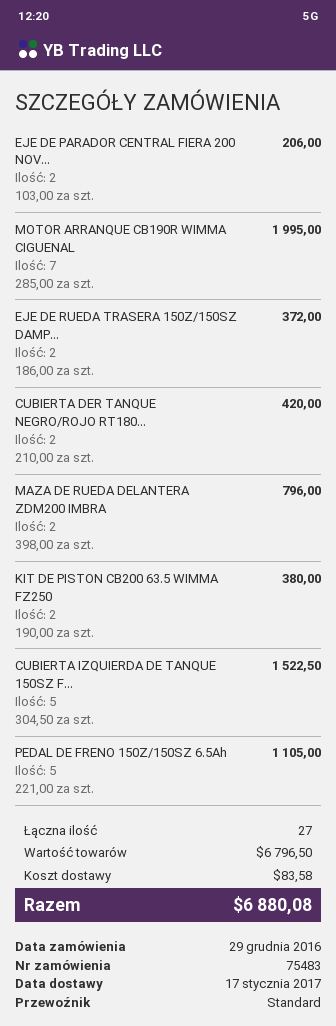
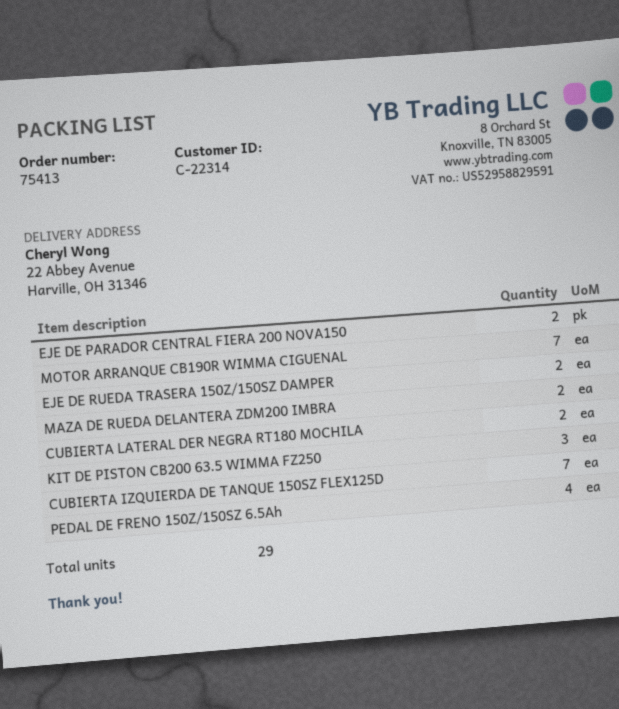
order number: 75483 -> 75413
CUBIERTA DER TANQUE NEGRO/ROJO RT180...: 2 -> none
KIT DE PISTON CB200 63.5 WIMMA FZ250: 2 -> 3
CUBIERTA IZQUIERDA DE TANQUE 150SZ F...: 5 -> 7
PEDAL DE FRENO 150Z/150SZ 6.5Ah: 5 -> 4
CUBIERTA LATERAL DER NEGRA RT180 MOCHILA: none -> 2
total quantity: 27 -> 29

